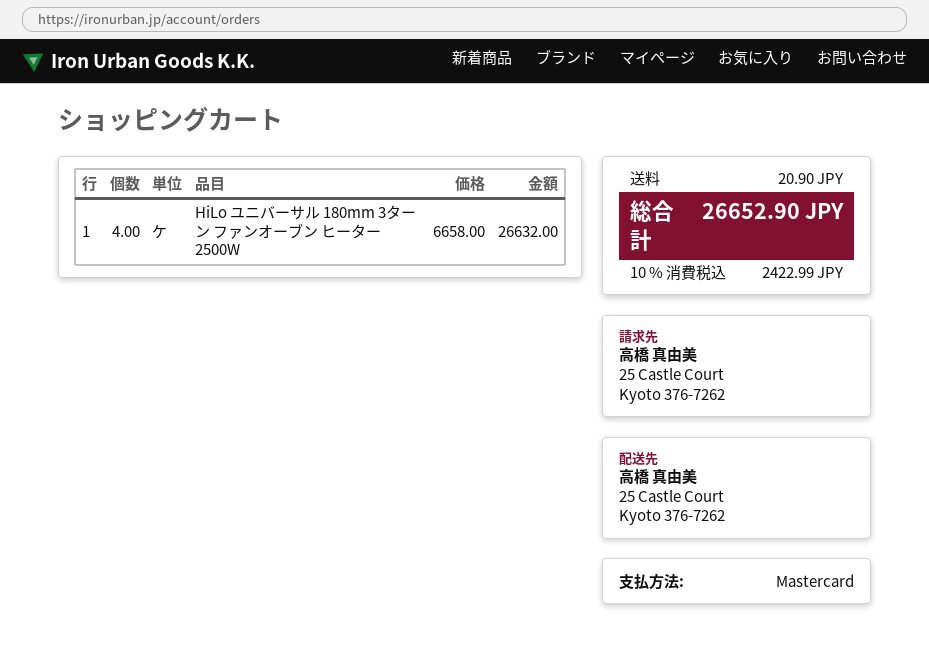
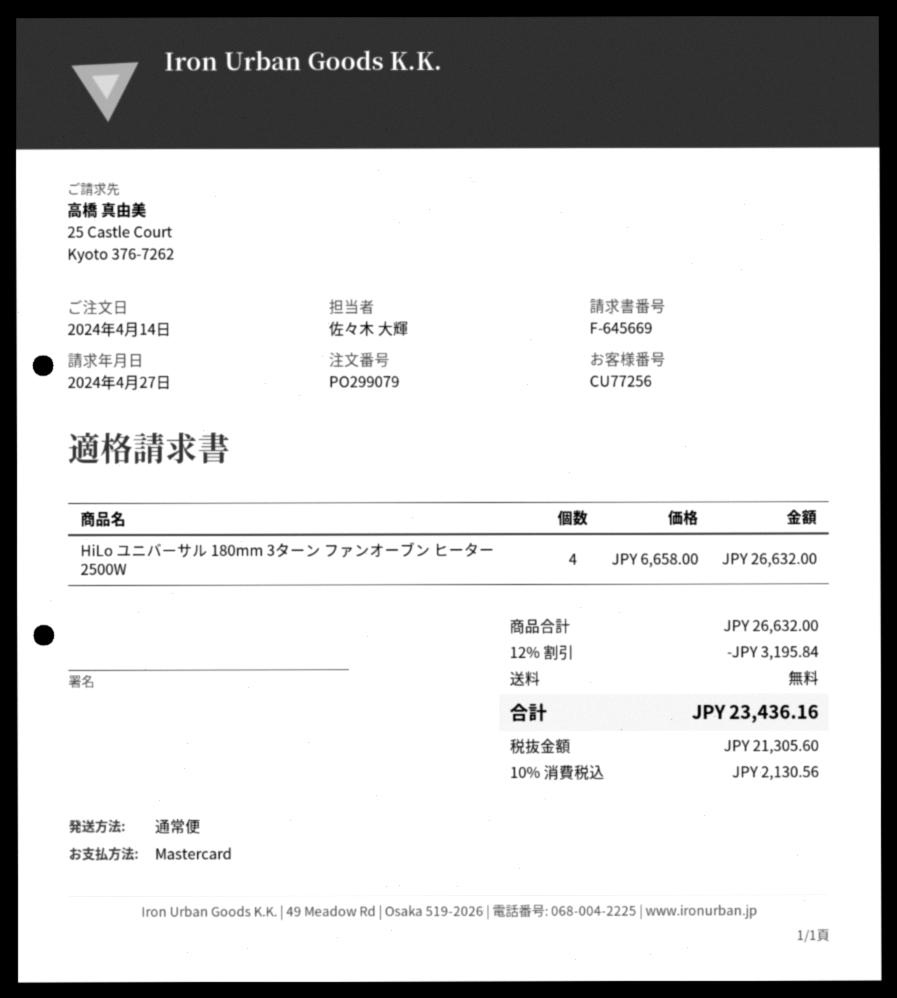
discount: none -> 12% = 3195.84
shipping: 20.90 -> 0.00
tax: 10% = 2422.99 -> 10% = 2130.56
total: 26652.90 -> 23436.16

